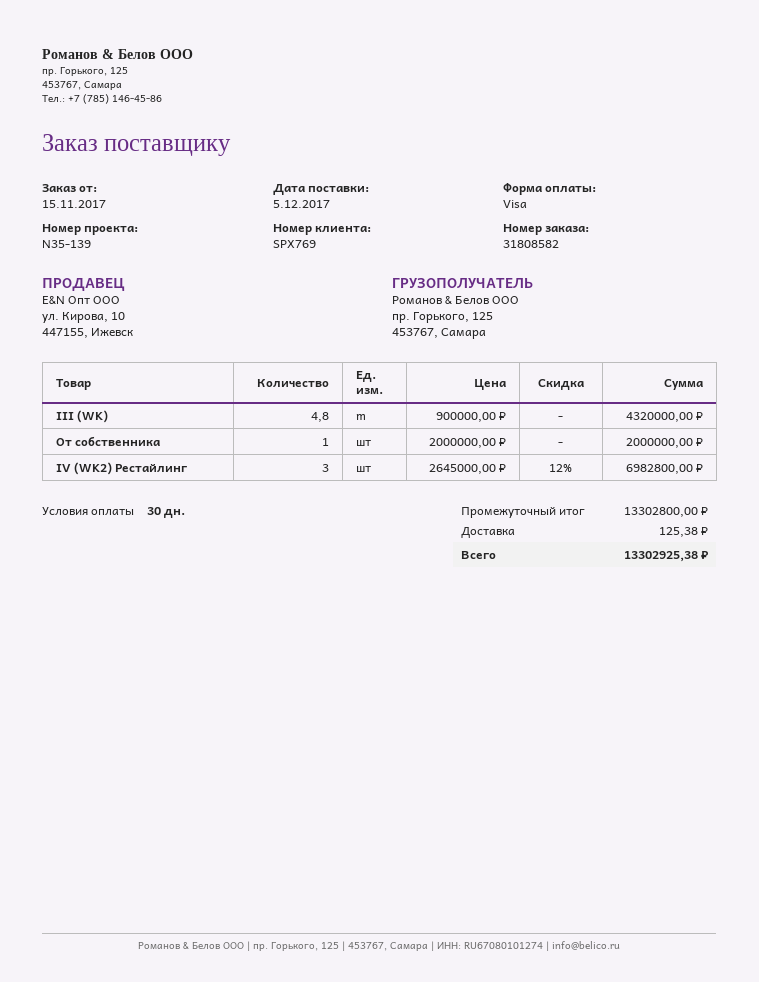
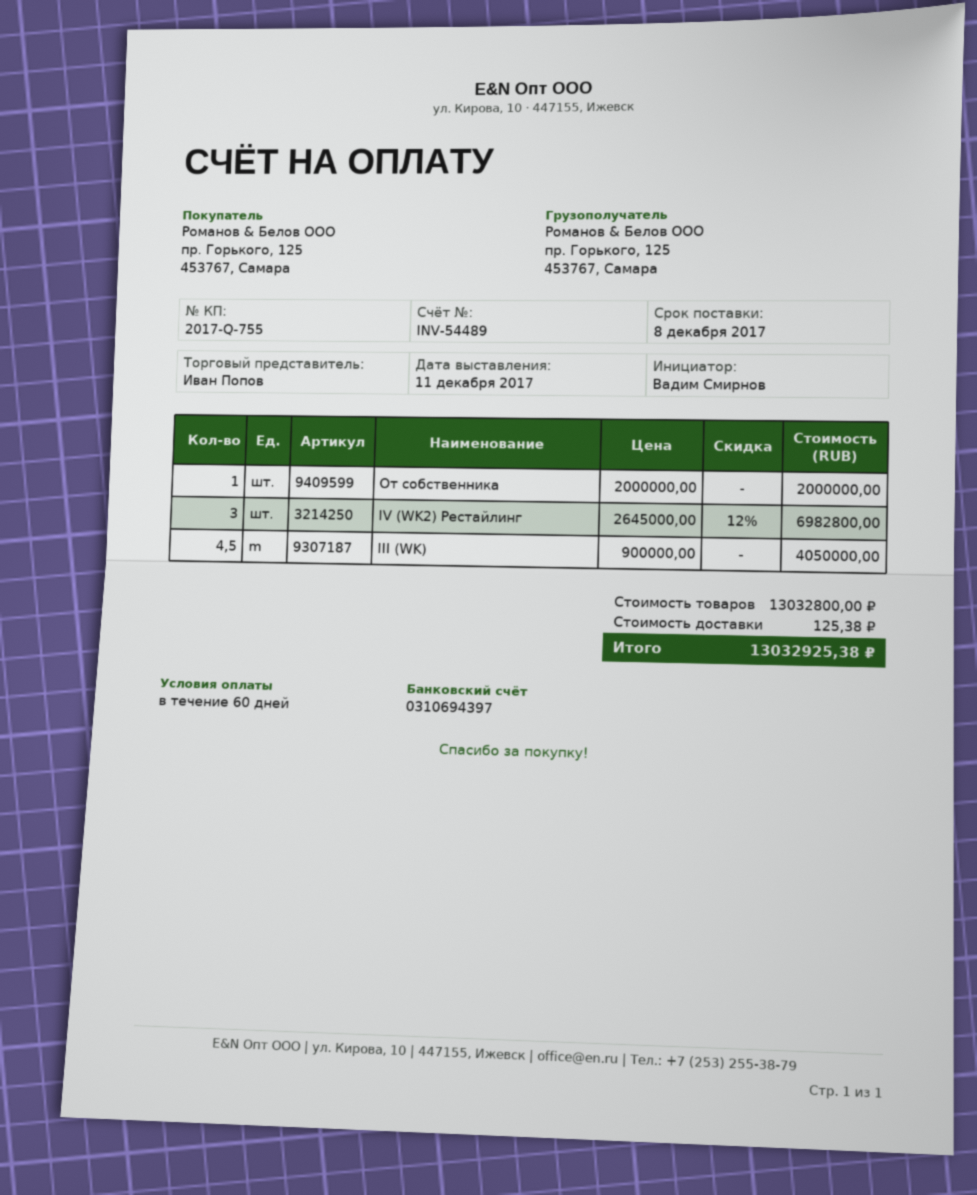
delivery date: 2017-12-05 -> 2017-12-08
payment terms: 30 days -> 60 days
III (WK): 4.8 x 900000.00 = 4320000.00 -> 4.5 x 900000.00 = 4050000.00
subtotal: 13302800.00 -> 13032800.00
total: 13302925.38 -> 13032925.38

